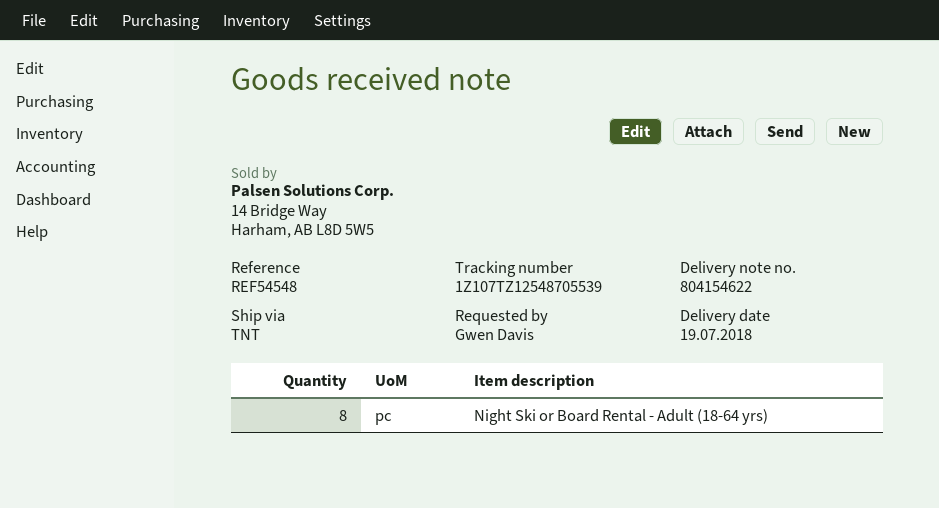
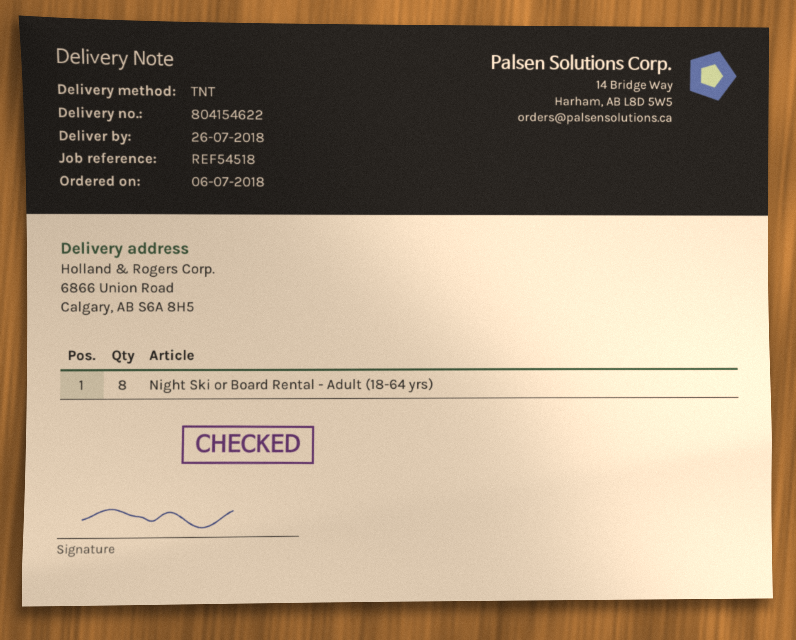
delivery date: 2018-07-19 -> 2018-07-26
reference: REF54548 -> REF54518

